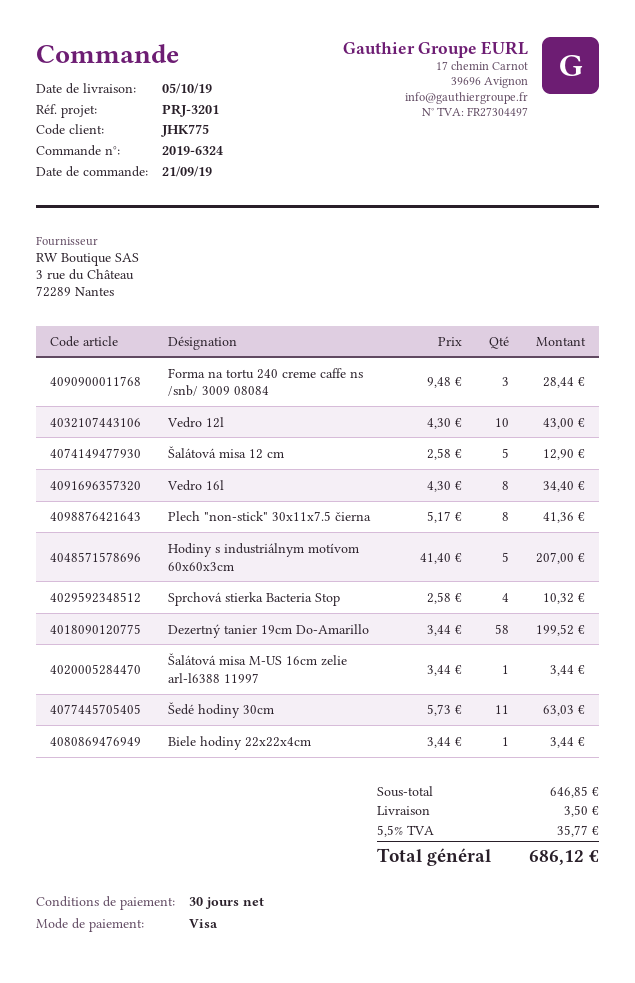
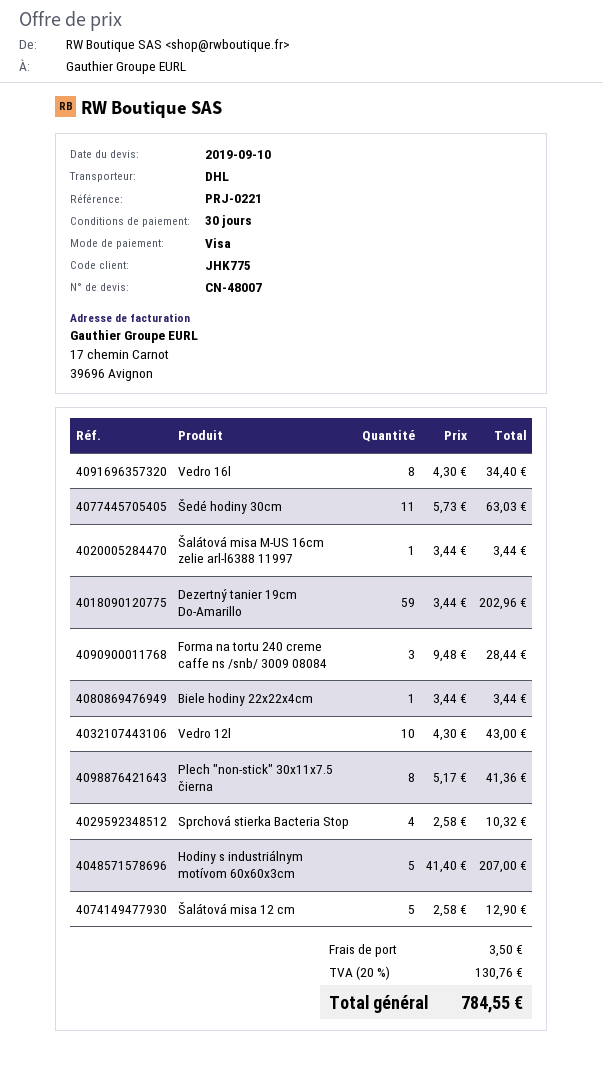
reference: PRJ-3201 -> PRJ-0221
Dezertný tanier 19cm Do-Amarillo: 58 x 3.44 = 199.52 -> 59 x 3.44 = 202.96
tax: 5.5% = 35.77 -> 20% = 130.76
total: 686.12 -> 784.55

